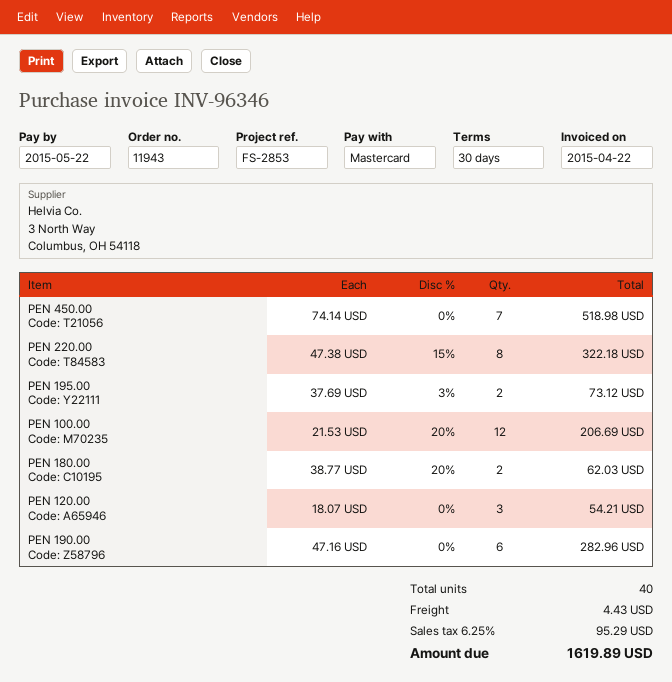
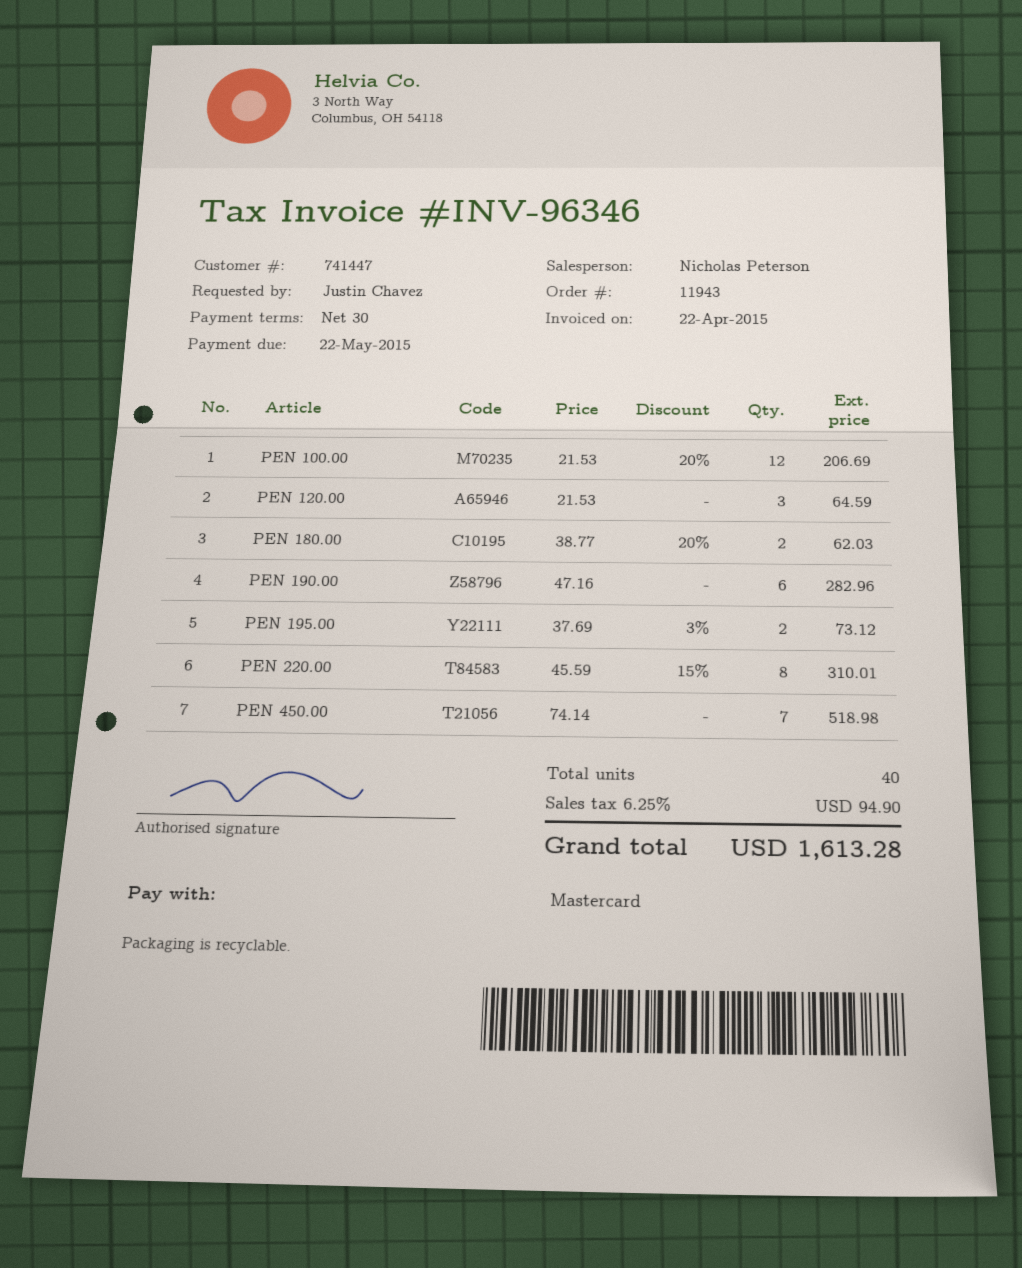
PEN 220.00: 8 x 47.38 - 15% = 322.18 -> 8 x 45.59 - 15% = 310.01
PEN 120.00: 3 x 18.07 = 54.21 -> 3 x 21.53 = 64.59
shipping: 4.43 -> none
tax: 6.25% = 95.29 -> 6.25% = 94.90
total: 1619.89 -> 1613.28

